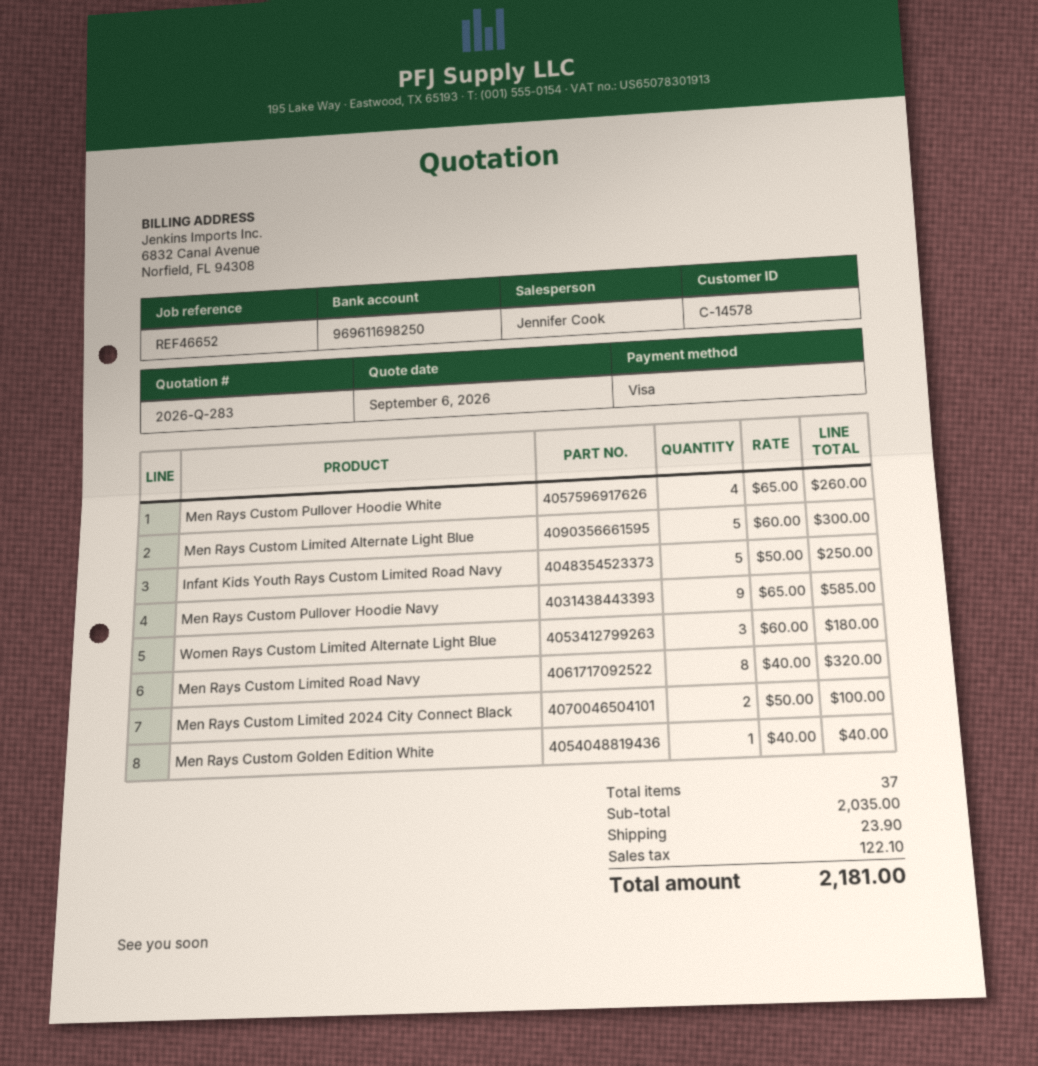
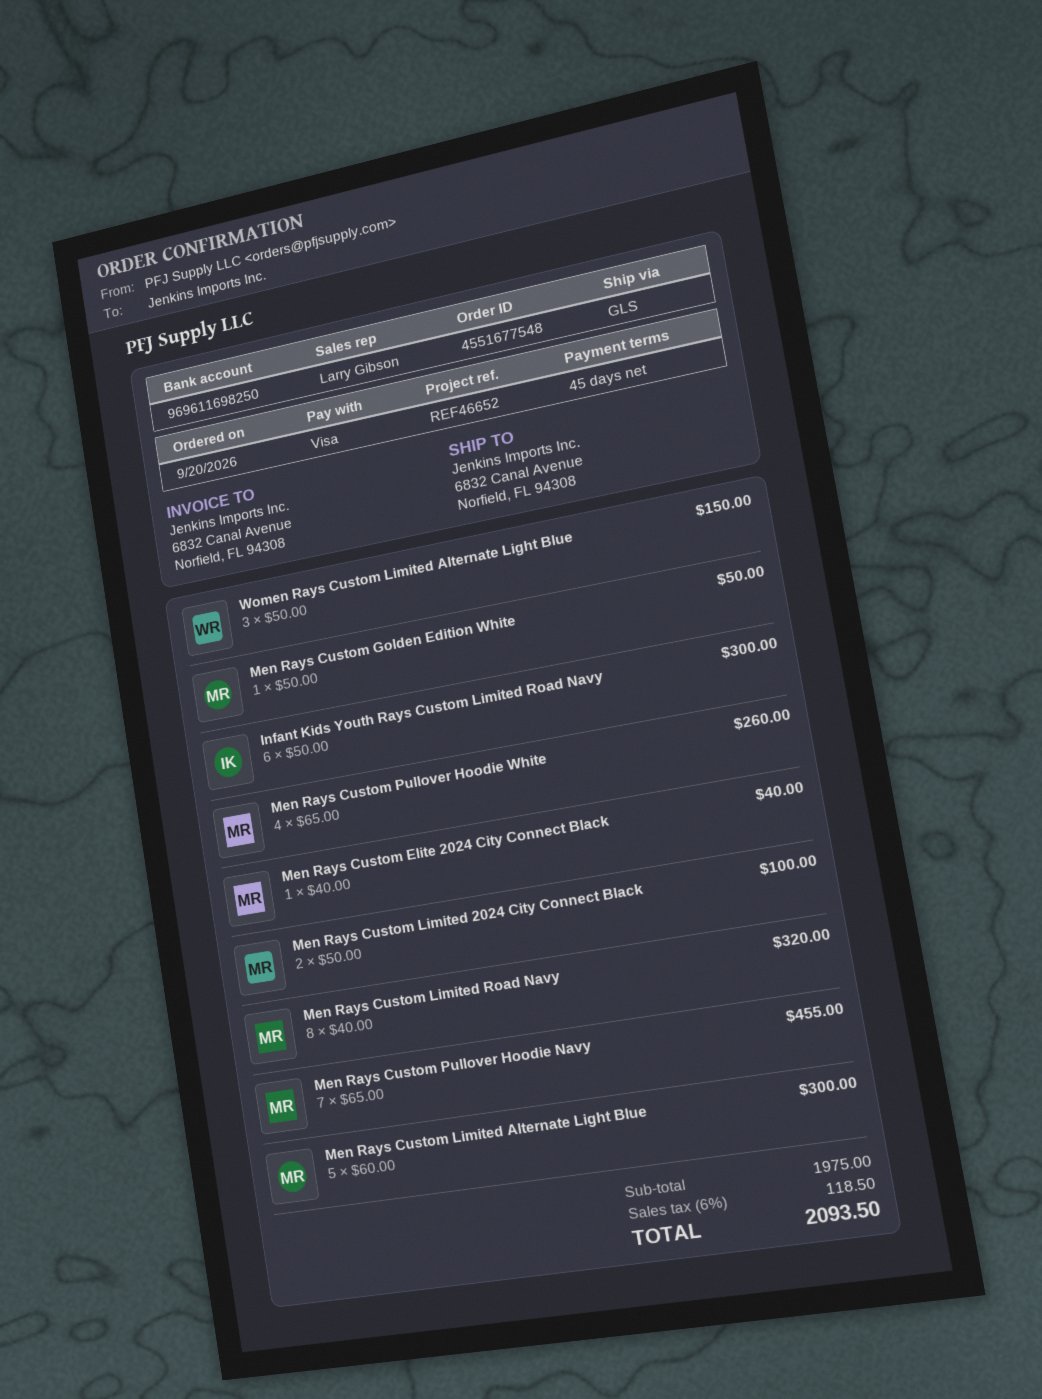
sales rep: Jennifer Cook -> Larry Gibson
Infant Kids Youth Rays Custom Limited Road Navy: 5 x 50.00 = 250.00 -> 6 x 50.00 = 300.00
Men Rays Custom Pullover Hoodie Navy: 9 x 65.00 = 585.00 -> 7 x 65.00 = 455.00
Women Rays Custom Limited Alternate Light Blue: 3 x 60.00 = 180.00 -> 3 x 50.00 = 150.00
Men Rays Custom Golden Edition White: 1 x 40.00 = 40.00 -> 1 x 50.00 = 50.00
Men Rays Custom Elite 2024 City Connect Black: none -> 1 x 40.00 = 40.00
subtotal: 2035.00 -> 1975.00
shipping: 23.90 -> none
tax: 122.10 -> 118.50
total: 2181.00 -> 2093.50

